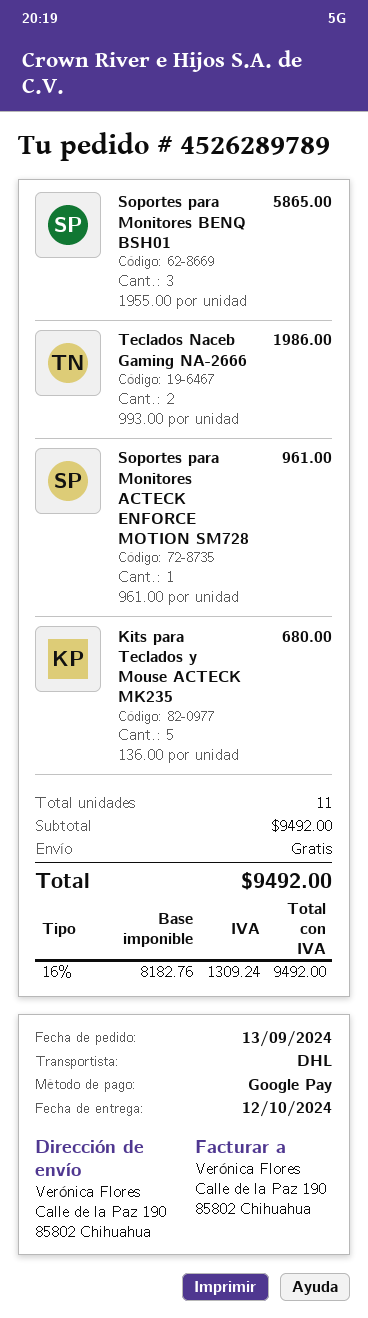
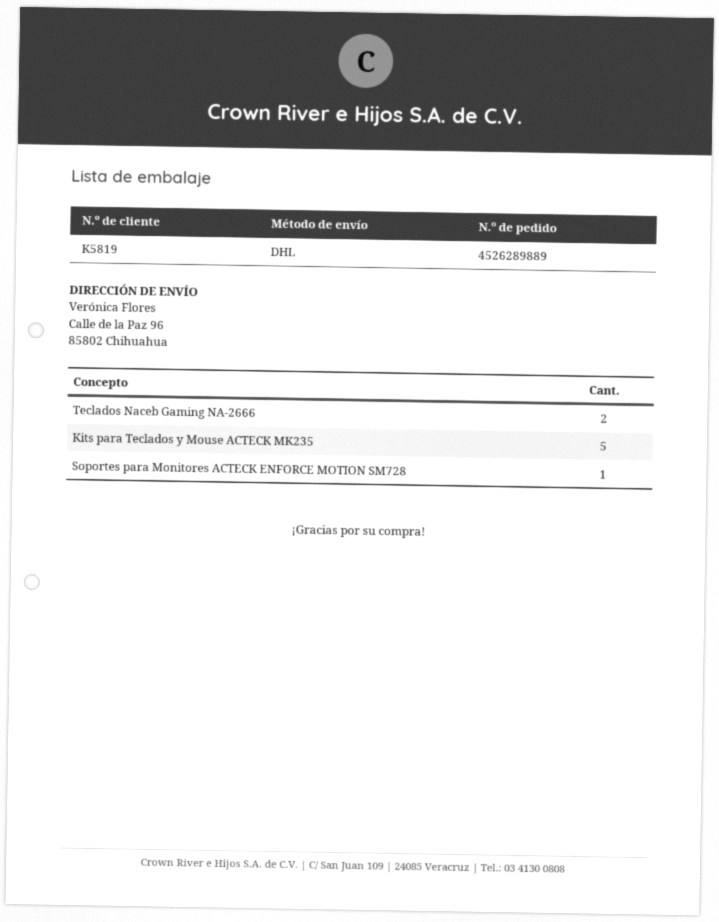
order number: 4526289789 -> 4526289889
ship to: Calle de la Paz 190, 85802 Chihuahua -> Calle de la Paz 96, 85802 Chihuahua
Soportes para Monitores BENQ BSH01: 3 -> none

